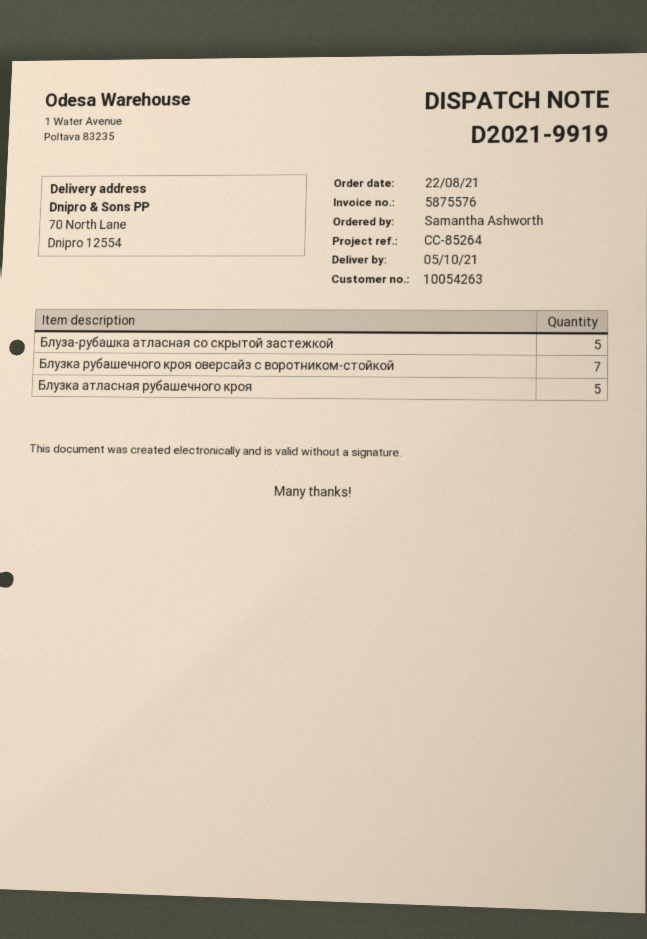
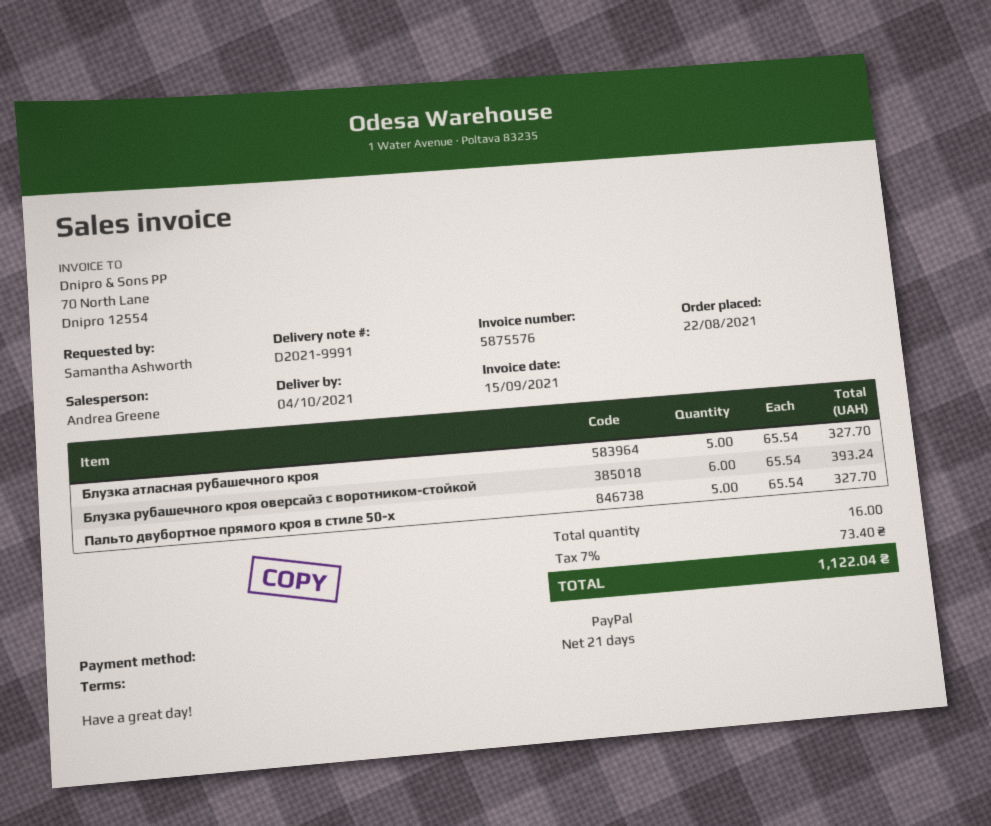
delivery note number: D2021-9919 -> D2021-9991
delivery date: 2021-10-05 -> 2021-10-04
Блуза-рубашка атласная со скрытой застежкой: 5 -> none
Блузка рубашечного кроя оверсайз с воротником-стойкой: 7 -> 6
Пальто двубортное прямого кроя в стиле 50-х: none -> 5

